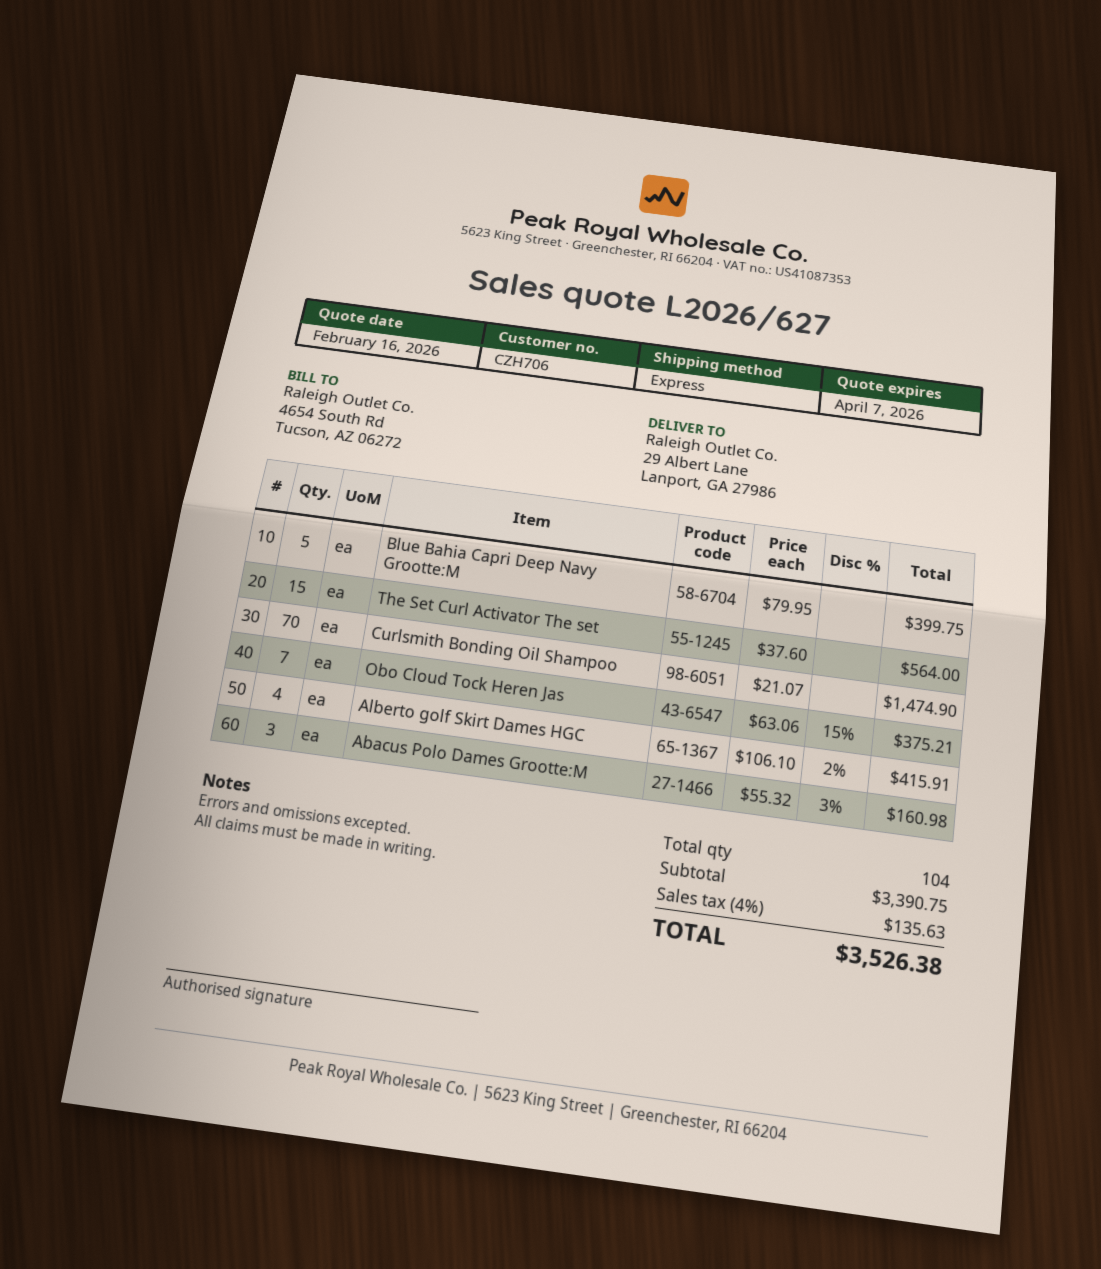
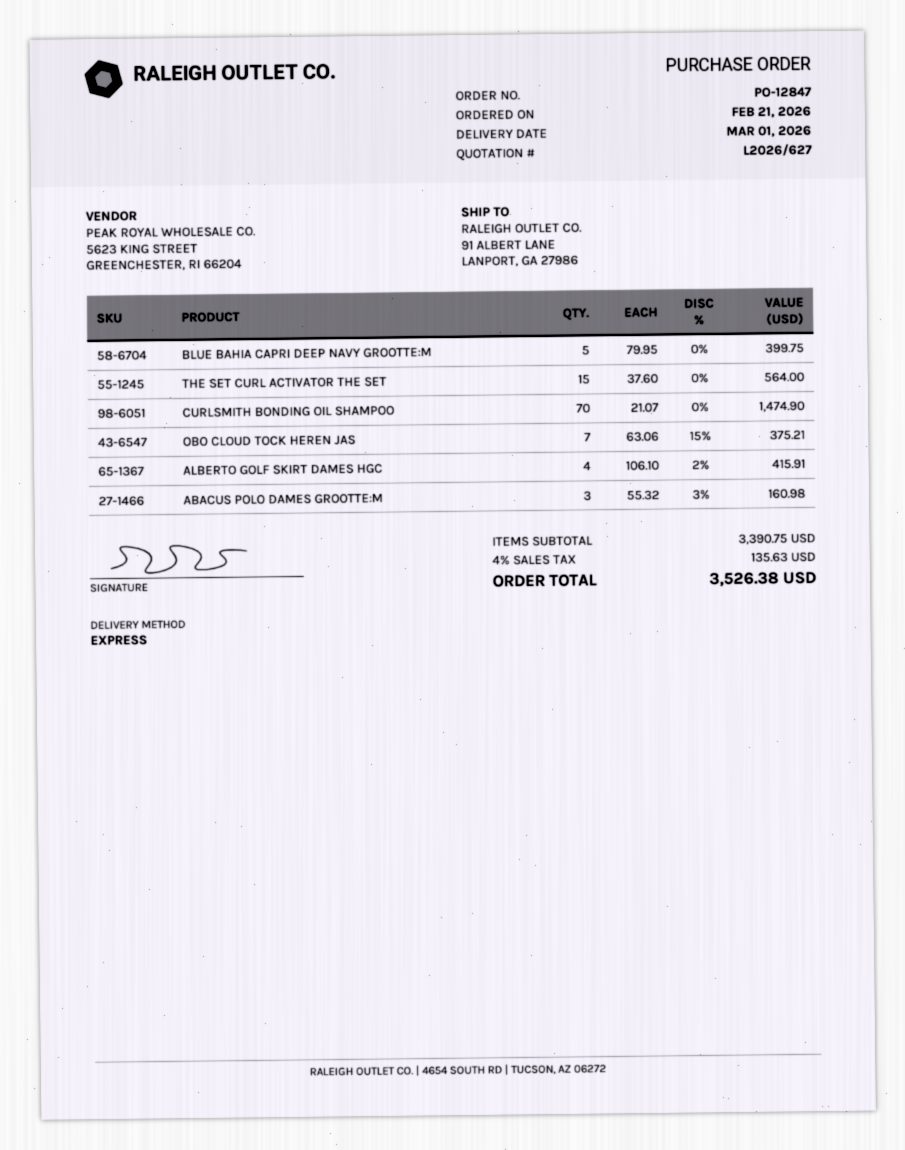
ship to: 29 Albert Lane, Lanport, GA 27986 -> 91 ALBERT LANE, LANPORT, GA 27986

